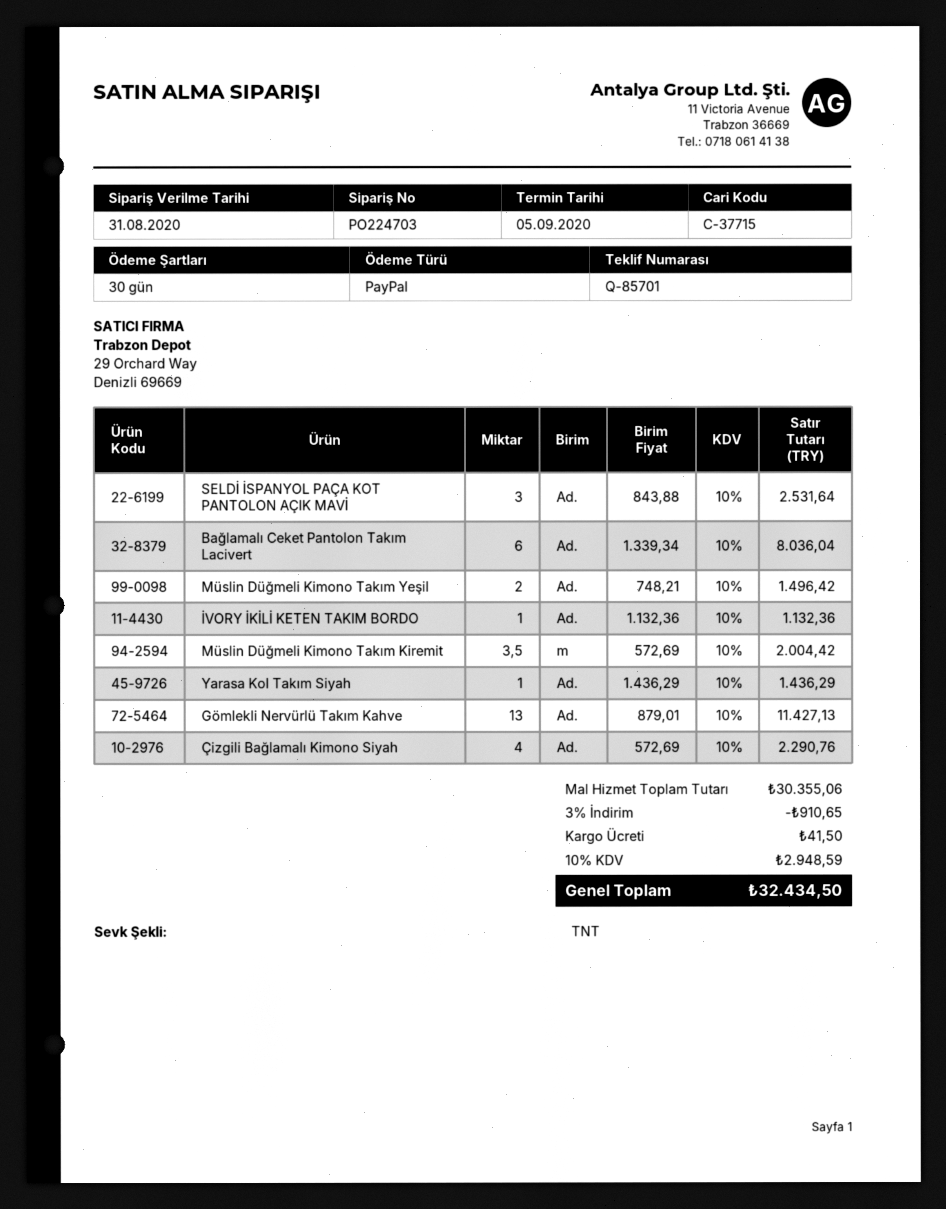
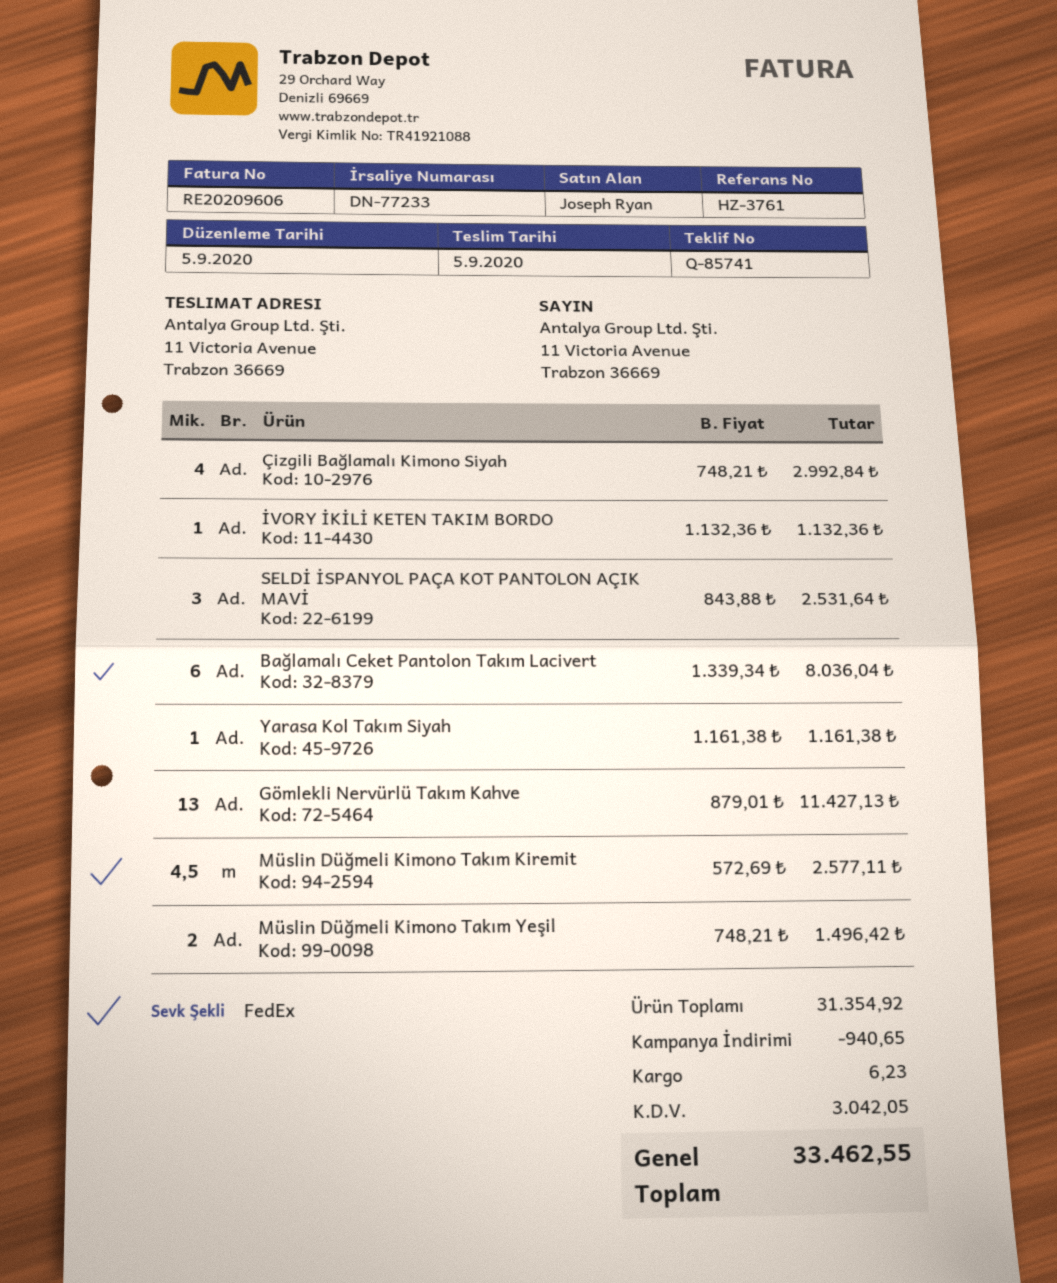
quote number: Q-85701 -> Q-85741
shipping method: TNT -> FedEx
Müslin Düğmeli Kimono Takım Kiremit: 3.5 x 572.69 = 2004.42 -> 4.5 x 572.69 = 2577.11
Yarasa Kol Takım Siyah: 1 x 1436.29 = 1436.29 -> 1 x 1161.38 = 1161.38
Çizgili Bağlamalı Kimono Siyah: 4 x 572.69 = 2290.76 -> 4 x 748.21 = 2992.84
subtotal: 30355.06 -> 31354.92
discount: 910.65 -> 940.65
shipping: 41.50 -> 6.23
tax: 2948.59 -> 3042.05
total: 32434.50 -> 33462.55

